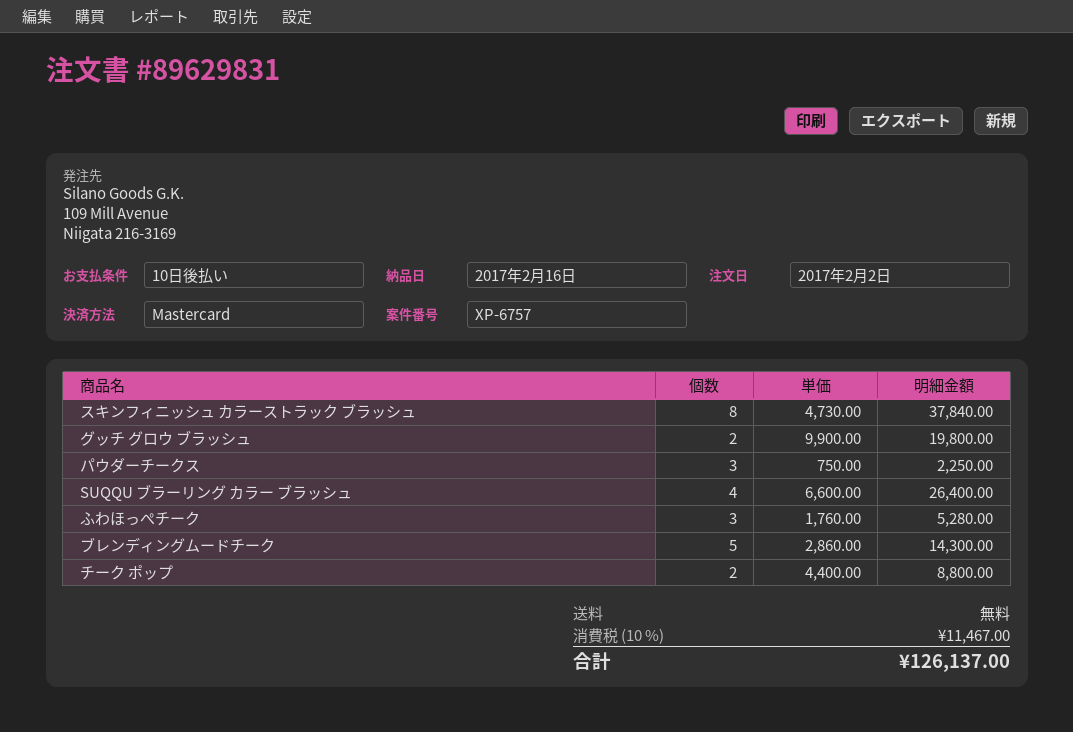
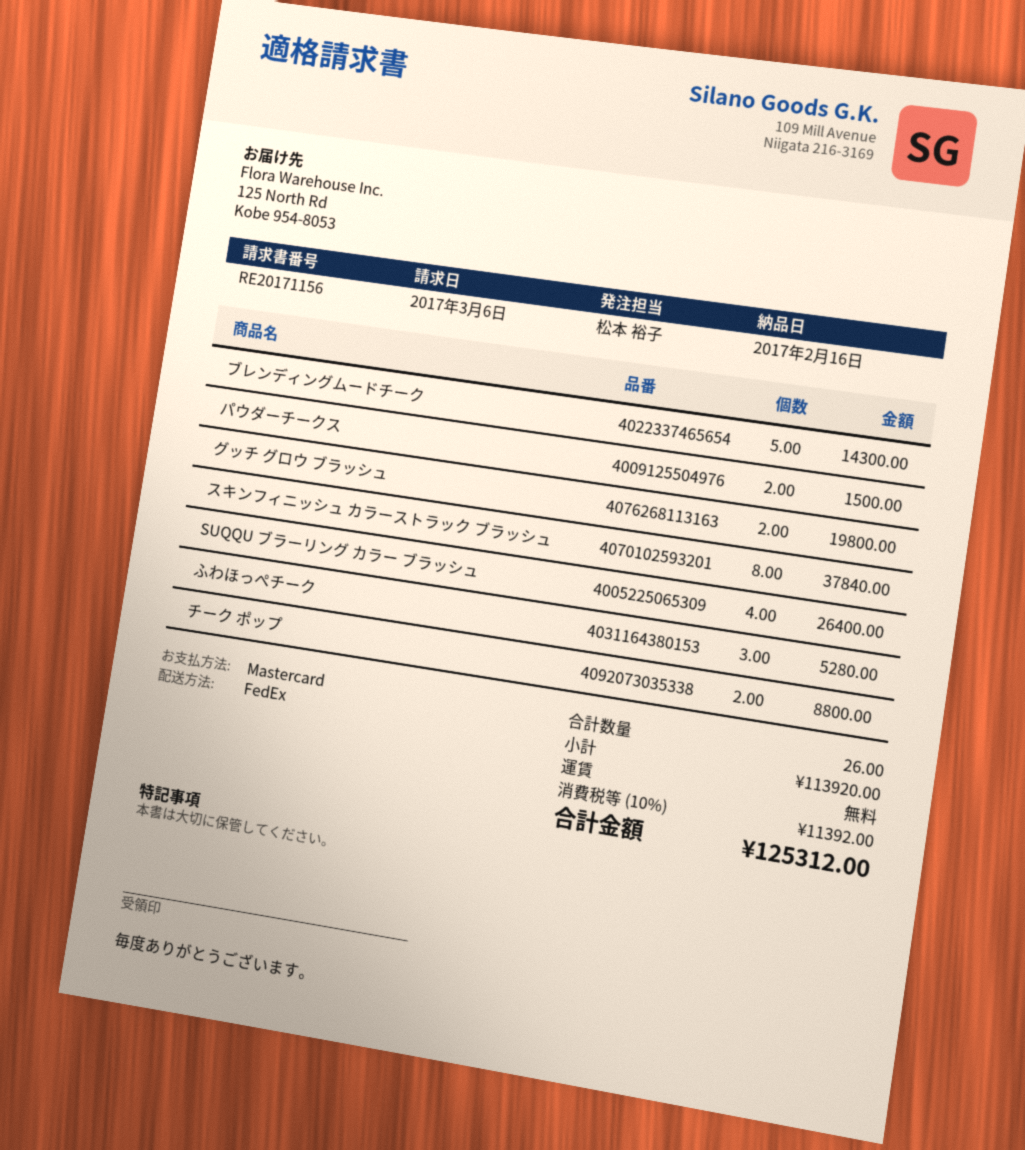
パウダーチークス: 3 for 2250.00 -> 2 for 1500.00
tax: 10% = 11467.00 -> 10% = 11392.00
total: 126137.00 -> 125312.00

